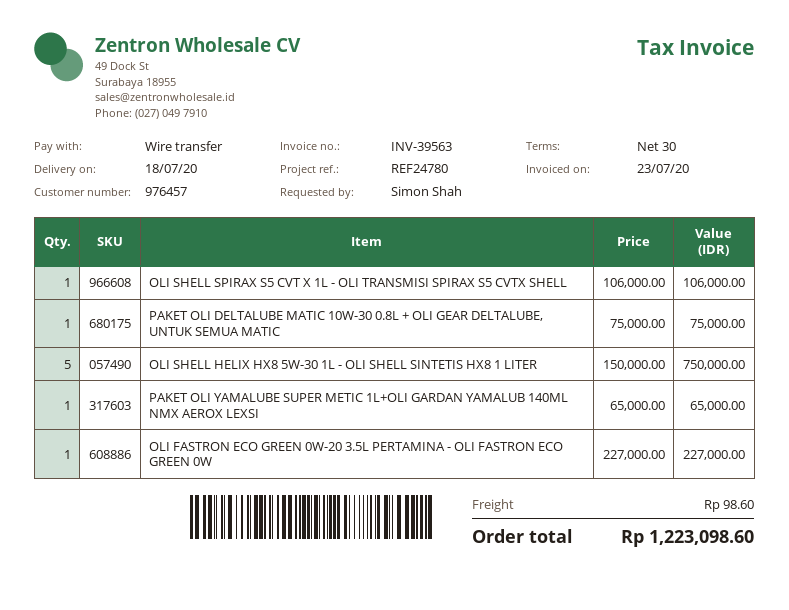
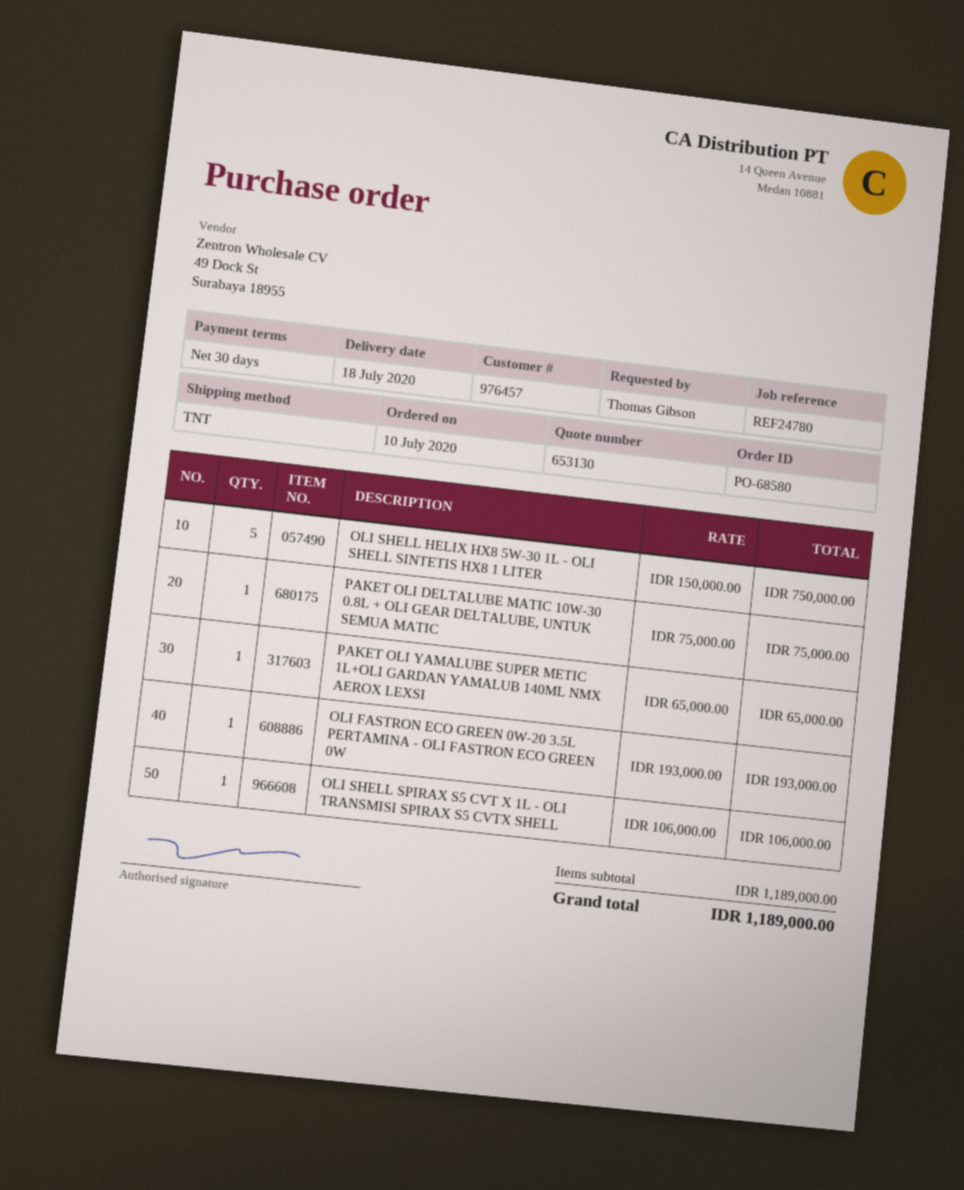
ordered by: Simon Shah -> Thomas Gibson
OLI FASTRON ECO GREEN 0W-20 3.5L PERTAMINA - OLI FASTRON ECO GREEN 0W: 1 x 227000.00 = 227000.00 -> 1 x 193000.00 = 193000.00
shipping: 98.60 -> none
total: 1223098.60 -> 1189000.00

